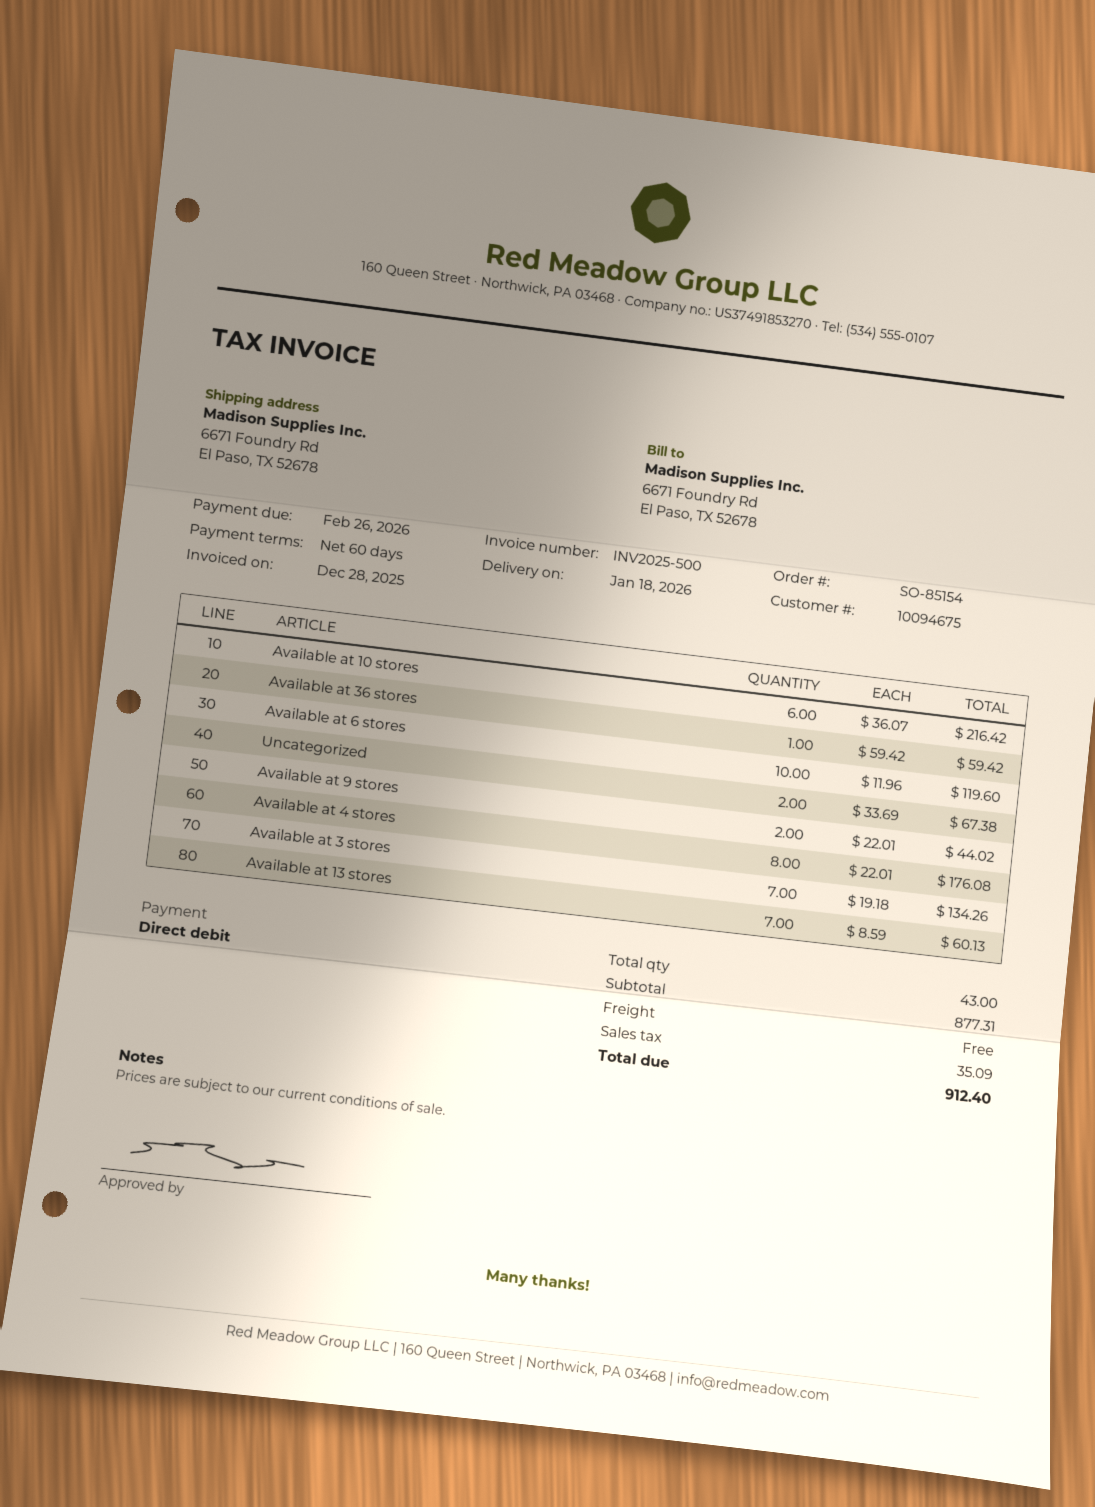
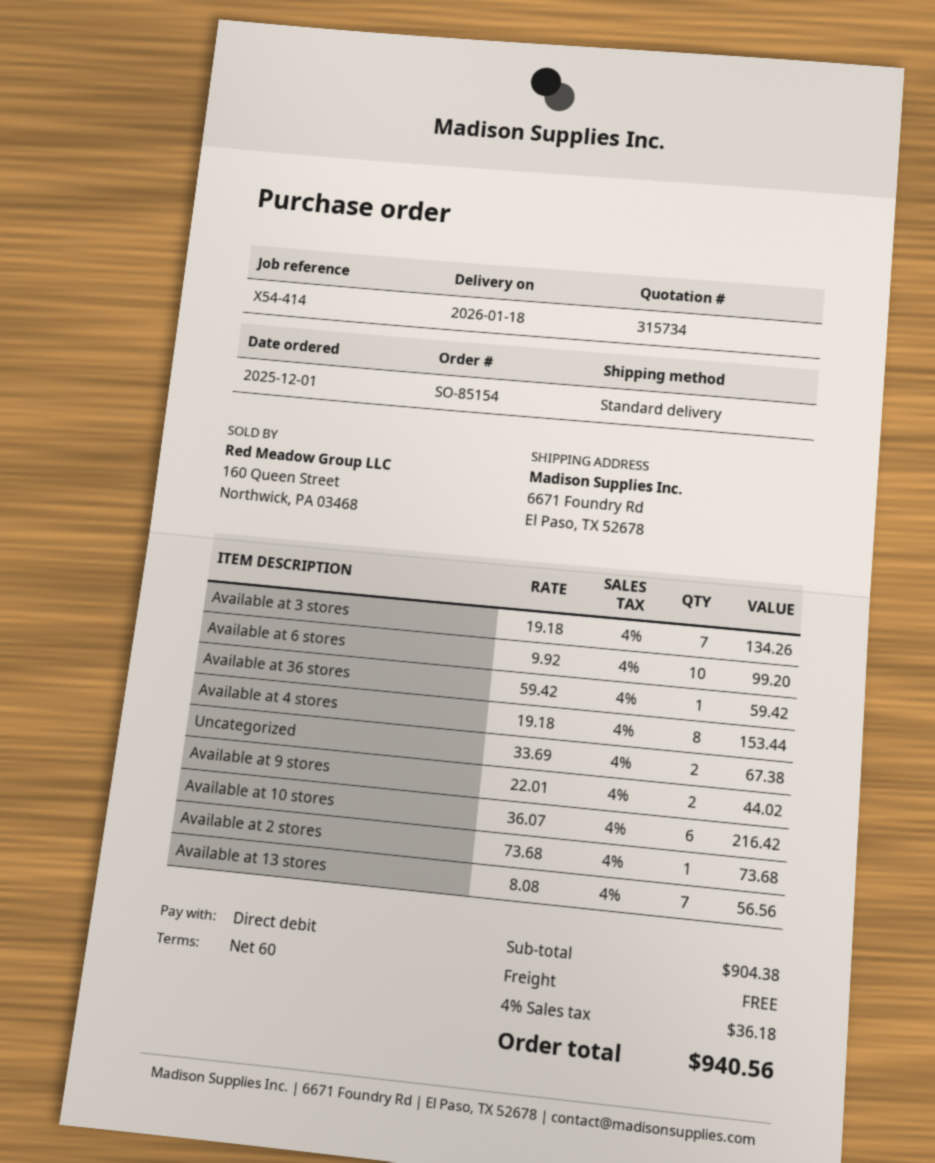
Available at 6 stores: 10 x 11.96 = 119.60 -> 10 x 9.92 = 99.20
Available at 4 stores: 8 x 22.01 = 176.08 -> 8 x 19.18 = 153.44
Available at 13 stores: 7 x 8.59 = 60.13 -> 7 x 8.08 = 56.56
Available at 2 stores: none -> 1 x 73.68 = 73.68
subtotal: 877.31 -> 904.38
tax: 35.09 -> 36.18
total: 912.40 -> 940.56

